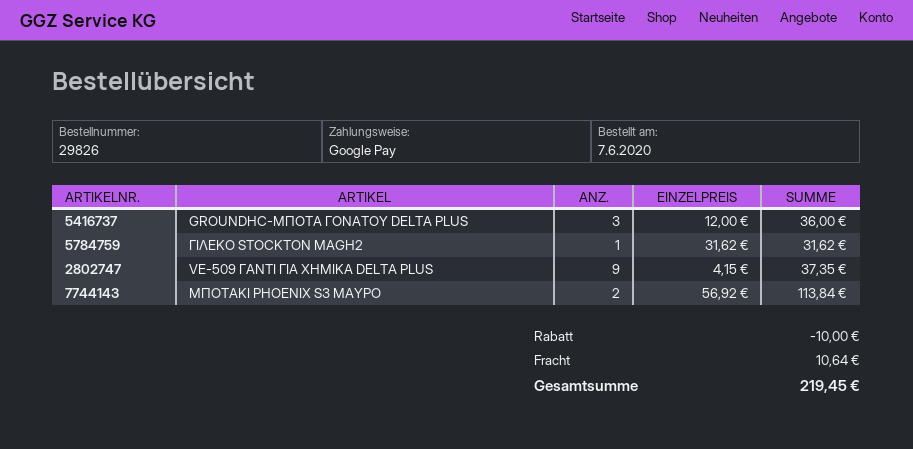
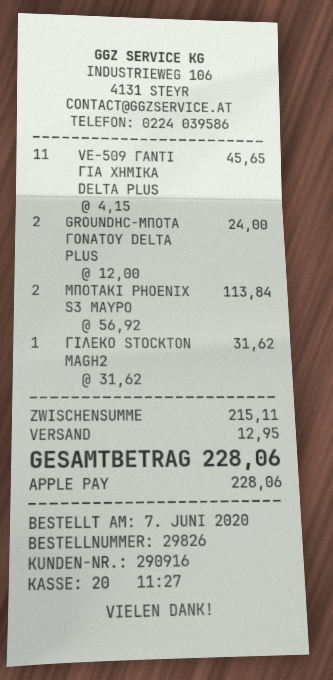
payment method: Google Pay -> Apple Pay
GROUNDHC-ΜΠΟΤΑ ΓΟΝΑΤΟΥ DELTA PLUS: 3 x 12.00 = 36.00 -> 2 x 12.00 = 24.00
VE-509 ΓΑΝΤΙ ΓΙΑ ΧΗΜΙΚΑ DELTA PLUS: 9 x 4.15 = 37.35 -> 11 x 4.15 = 45.65
discount: 10.00 -> none
shipping: 10.64 -> 12.95
total: 219.45 -> 228.06

